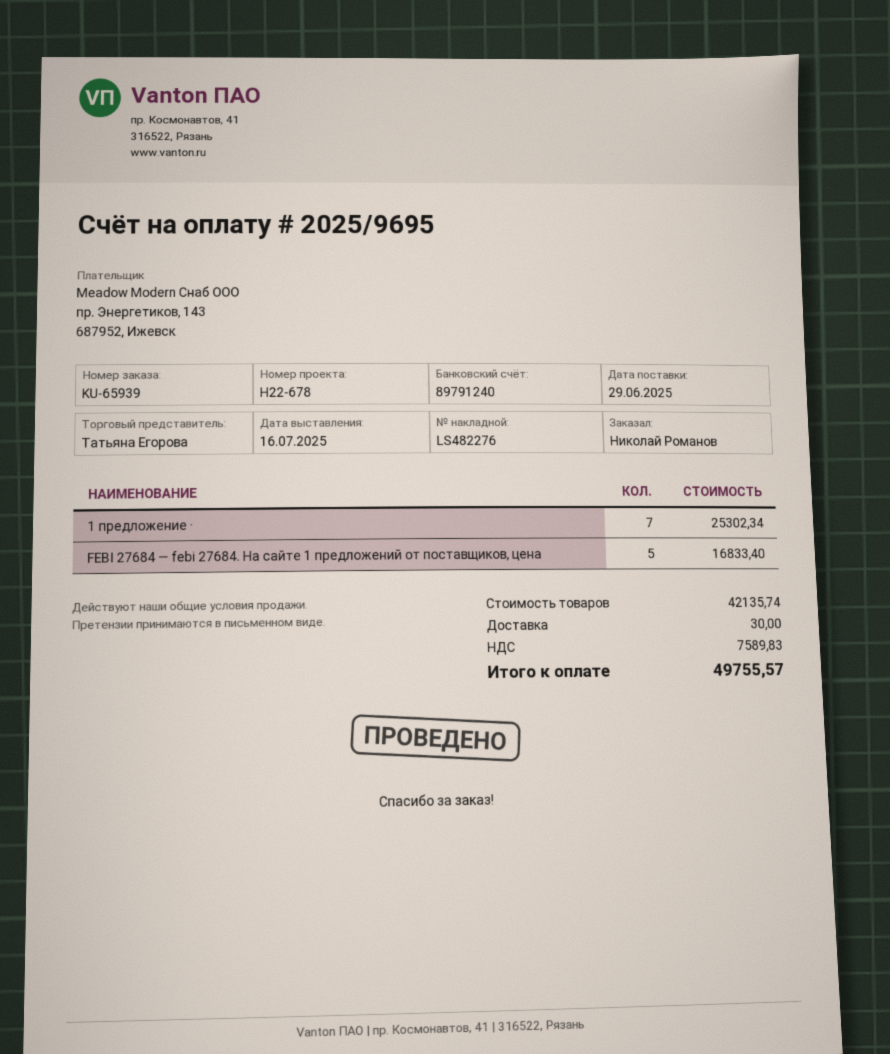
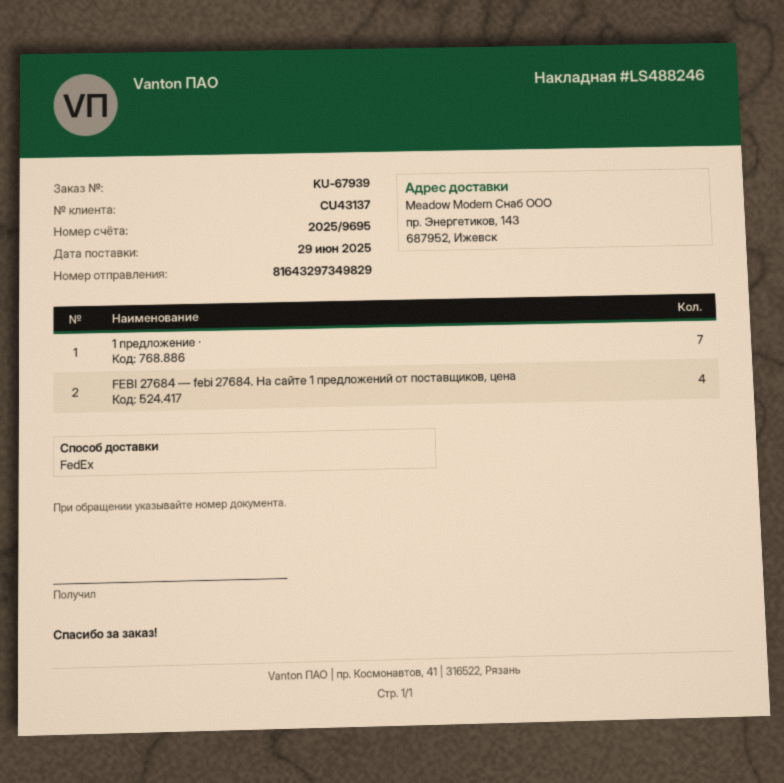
order number: KU-65939 -> KU-67939
delivery note number: LS482276 -> LS488246
FEBI 27684 — febi 27684. На сайте 1 предложений от поставщиков, цена: 5 -> 4

